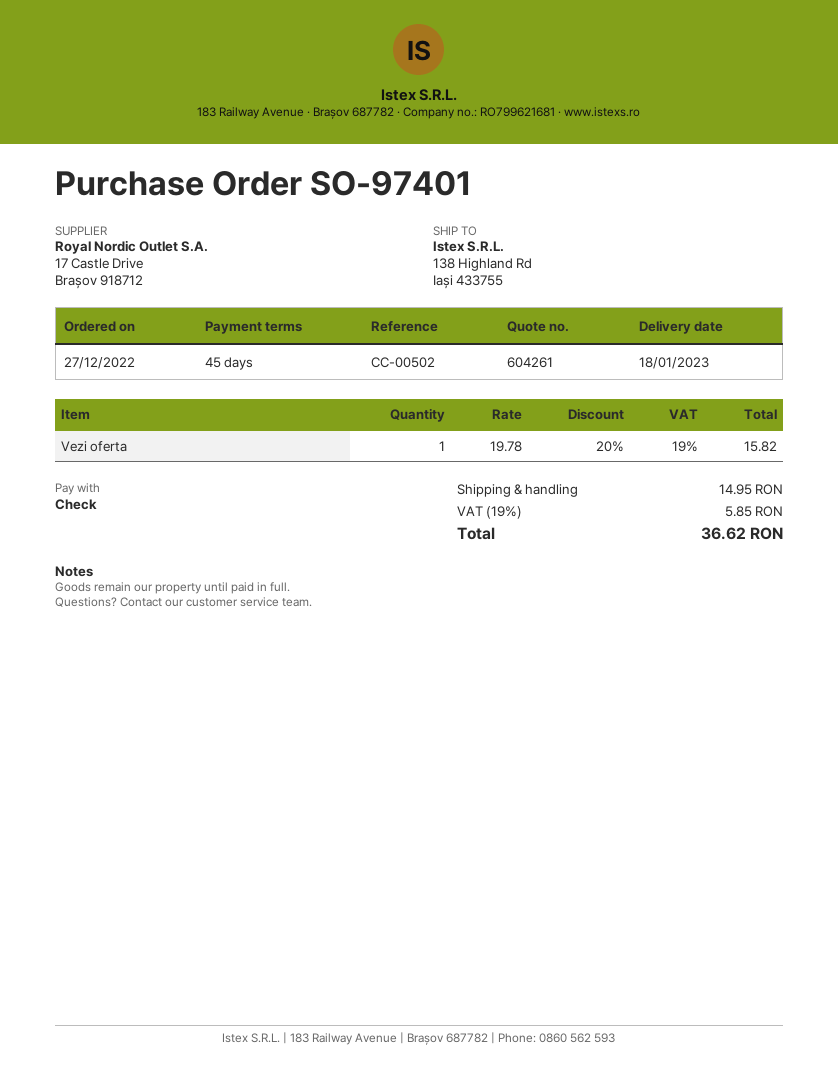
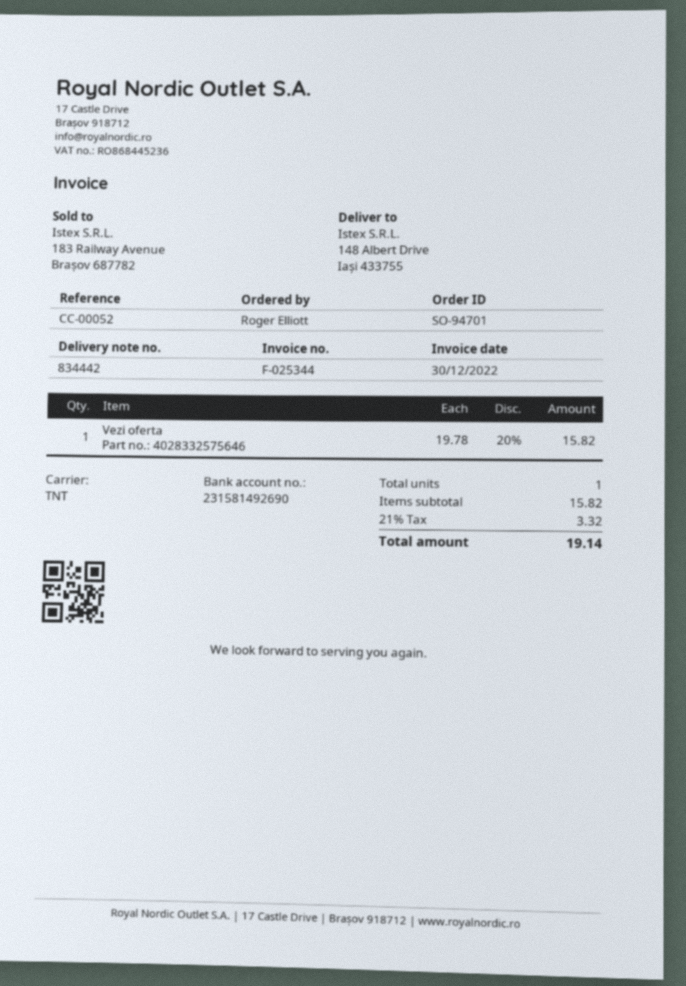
order number: SO-97401 -> SO-94701
reference: CC-00502 -> CC-00052
ship to: 138 Highland Rd, Iași 433755 -> 148 Albert Drive, Iași 433755
shipping: 14.95 -> none
tax: 19% = 5.85 -> 21% = 3.32
total: 36.62 -> 19.14

